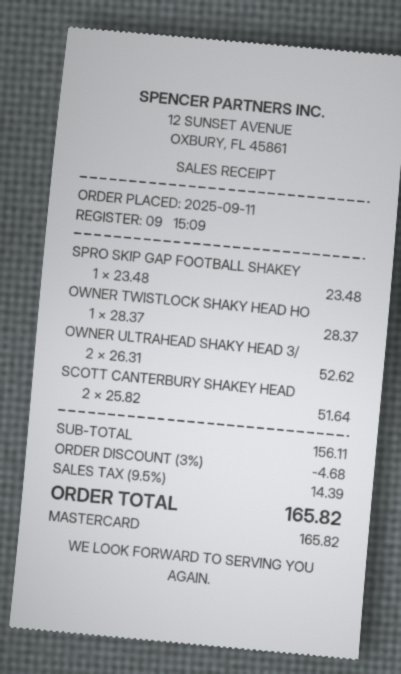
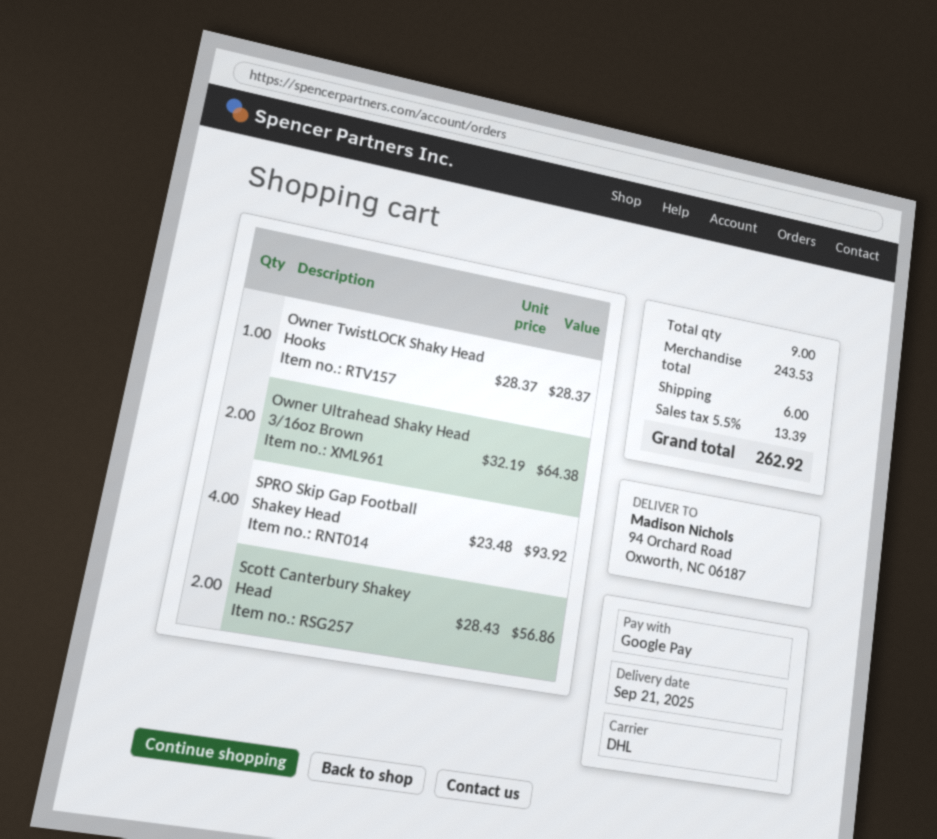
payment method: Mastercard -> Google Pay
SPRO SKIP GAP FOOTBALL SHAKEY: 1 x 23.48 = 23.48 -> 4 x 23.48 = 93.92
OWNER ULTRAHEAD SHAKY HEAD 3/: 2 x 26.31 = 52.62 -> 2 x 32.19 = 64.38
SCOTT CANTERBURY SHAKEY HEAD: 2 x 25.82 = 51.64 -> 2 x 28.43 = 56.86
subtotal: 156.11 -> 243.53
discount: 3% = 4.68 -> none
shipping: none -> 6.00
tax: 9.5% = 14.39 -> 5.5% = 13.39
total: 165.82 -> 262.92

